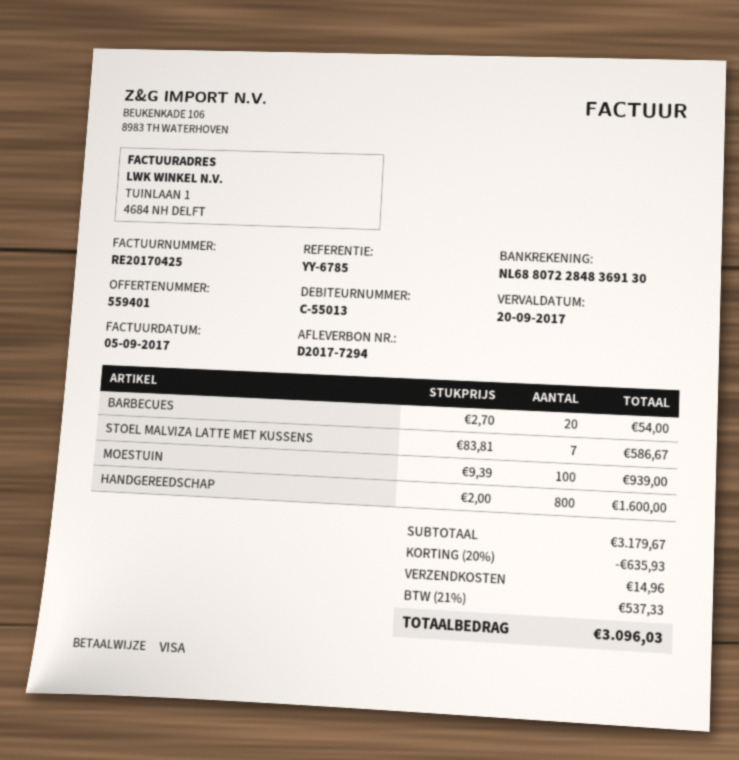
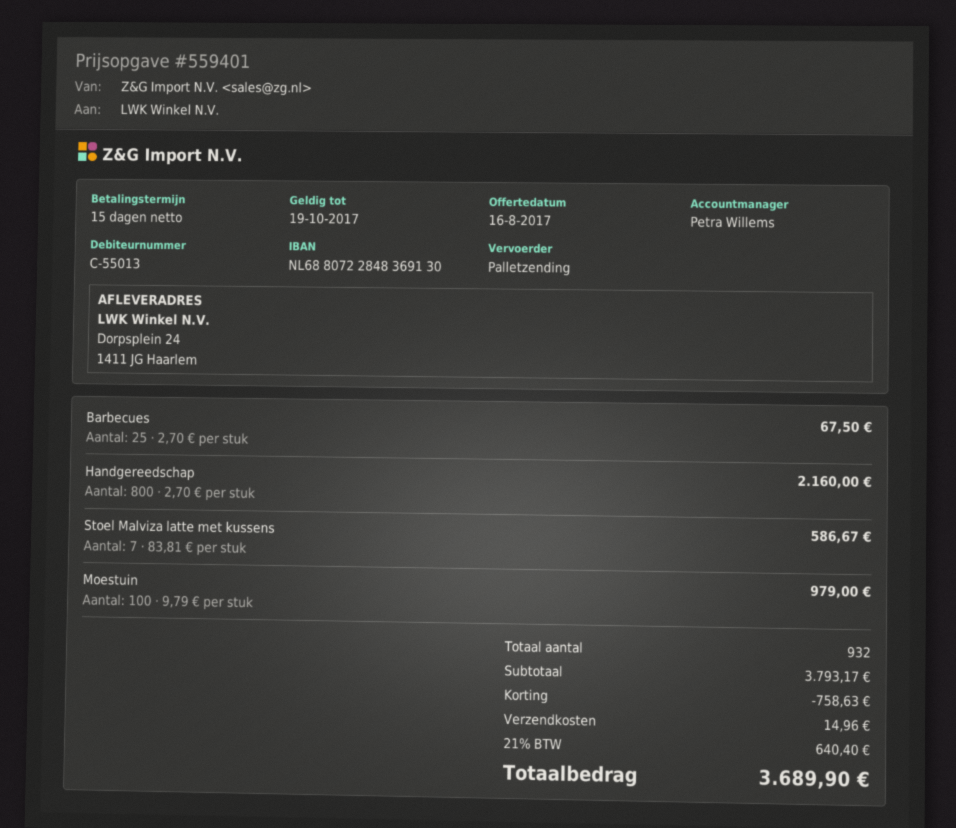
BARBECUES: 20 x 2.70 = 54.00 -> 25 x 2.70 = 67.50
MOESTUIN: 100 x 9.39 = 939.00 -> 100 x 9.79 = 979.00
HANDGEREEDSCHAP: 800 x 2.00 = 1600.00 -> 800 x 2.70 = 2160.00
subtotal: 3179.67 -> 3793.17
discount: 635.93 -> 758.63
tax: 21% = 537.33 -> 21% = 640.40
total: 3096.03 -> 3689.90

